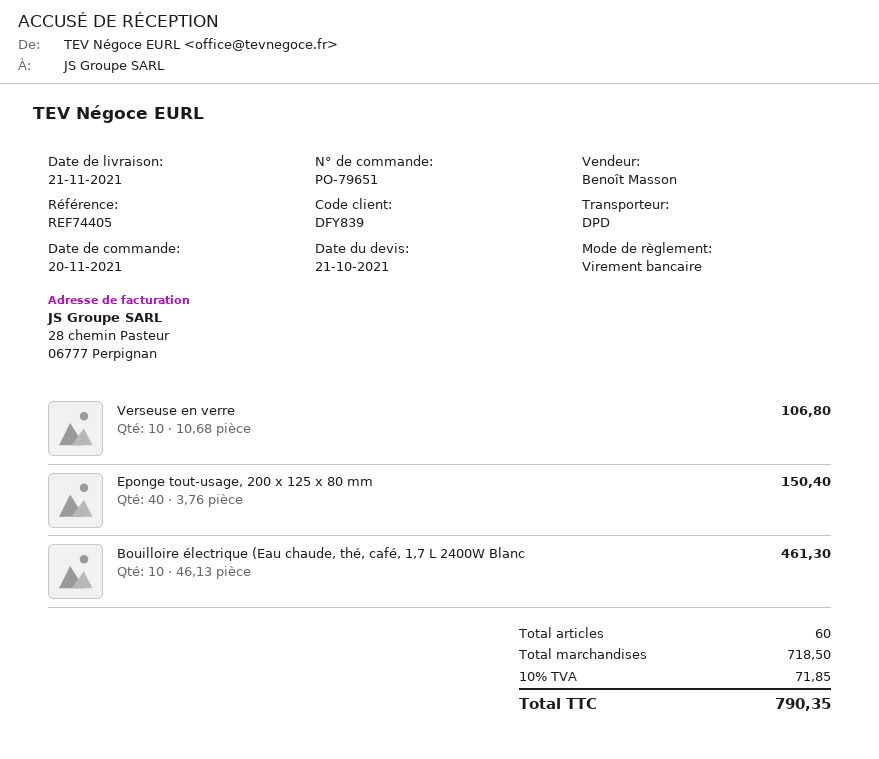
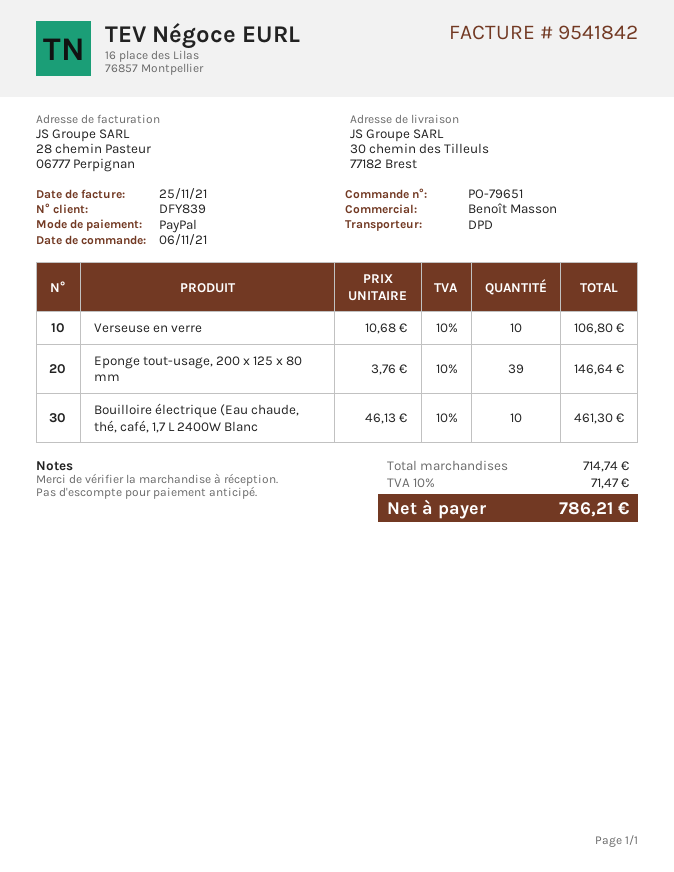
order date: 2021-11-20 -> 2021-11-06
payment method: bank transfer -> PayPal
Eponge tout-usage, 200 x 125 x 80 mm: 40 x 3.76 = 150.40 -> 39 x 3.76 = 146.64
subtotal: 718.50 -> 714.74
tax: 10% = 71.85 -> 10% = 71.47
total: 790.35 -> 786.21

